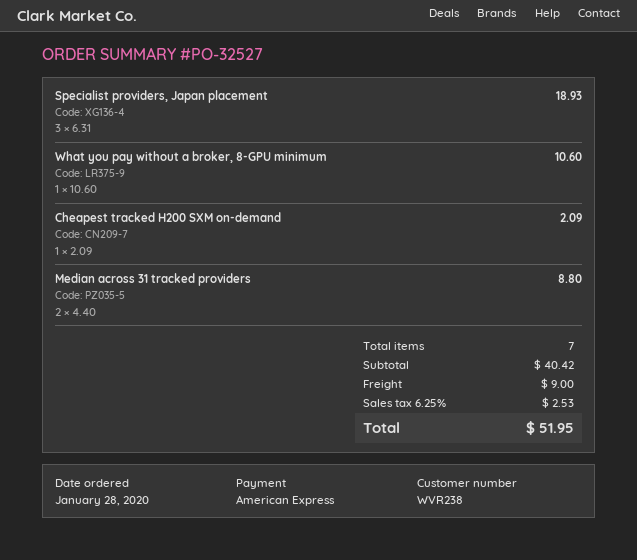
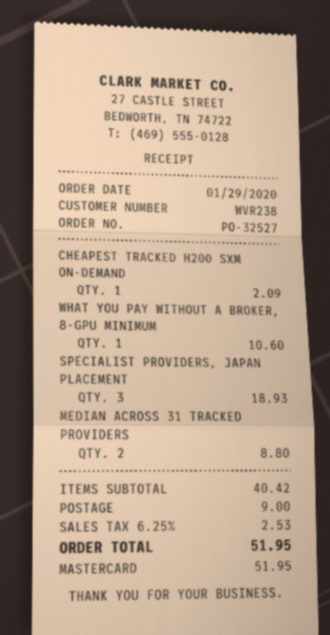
order date: 2020-01-28 -> 2020-01-29
payment method: American Express -> Mastercard

